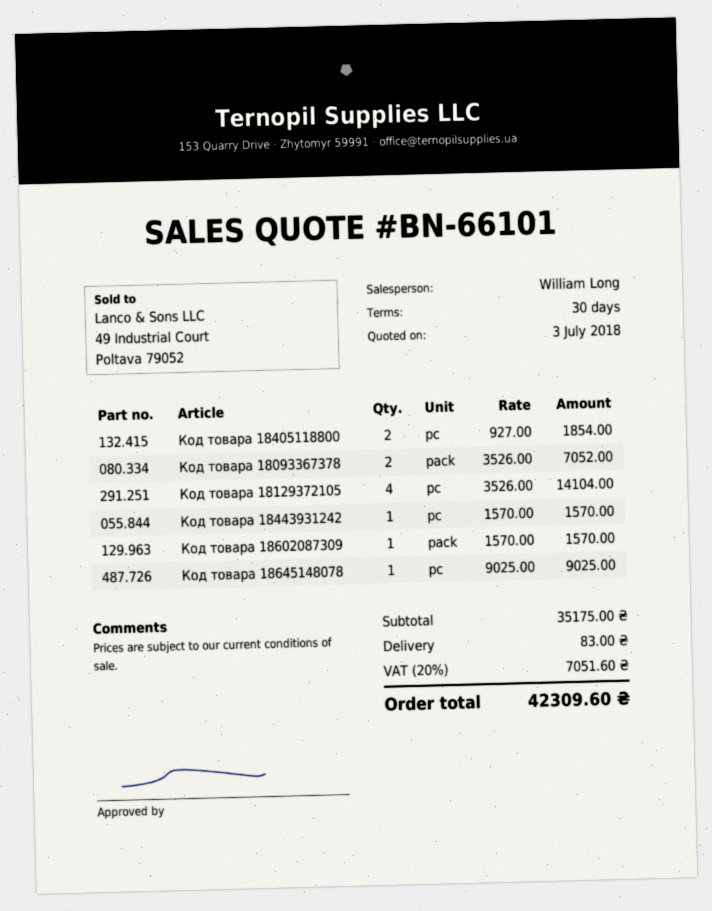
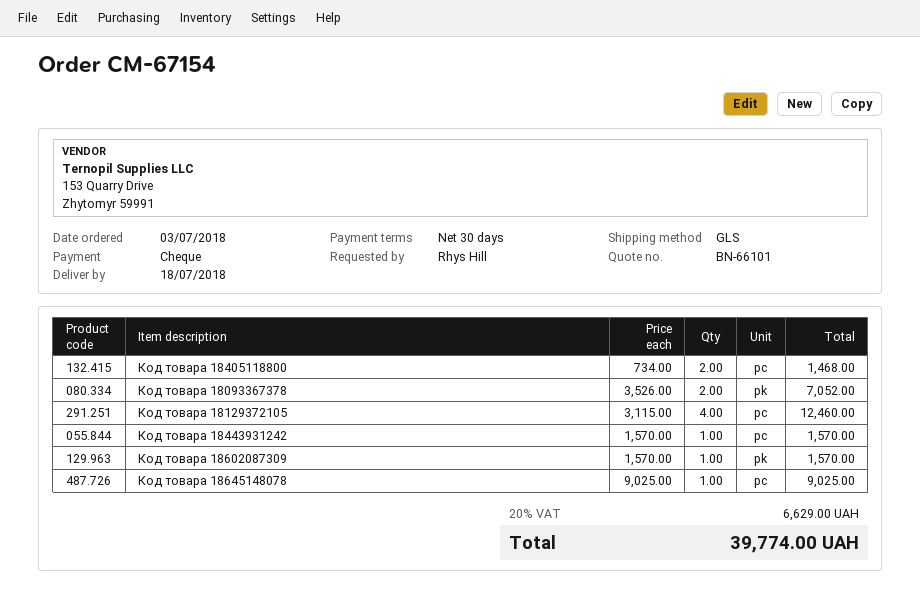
Код товара 18405118800: 2 x 927.00 = 1854.00 -> 2 x 734.00 = 1468.00
Код товара 18129372105: 4 x 3526.00 = 14104.00 -> 4 x 3115.00 = 12460.00
shipping: 83.00 -> none
tax: 20% = 7051.60 -> 20% = 6629.00
total: 42309.60 -> 39774.00

